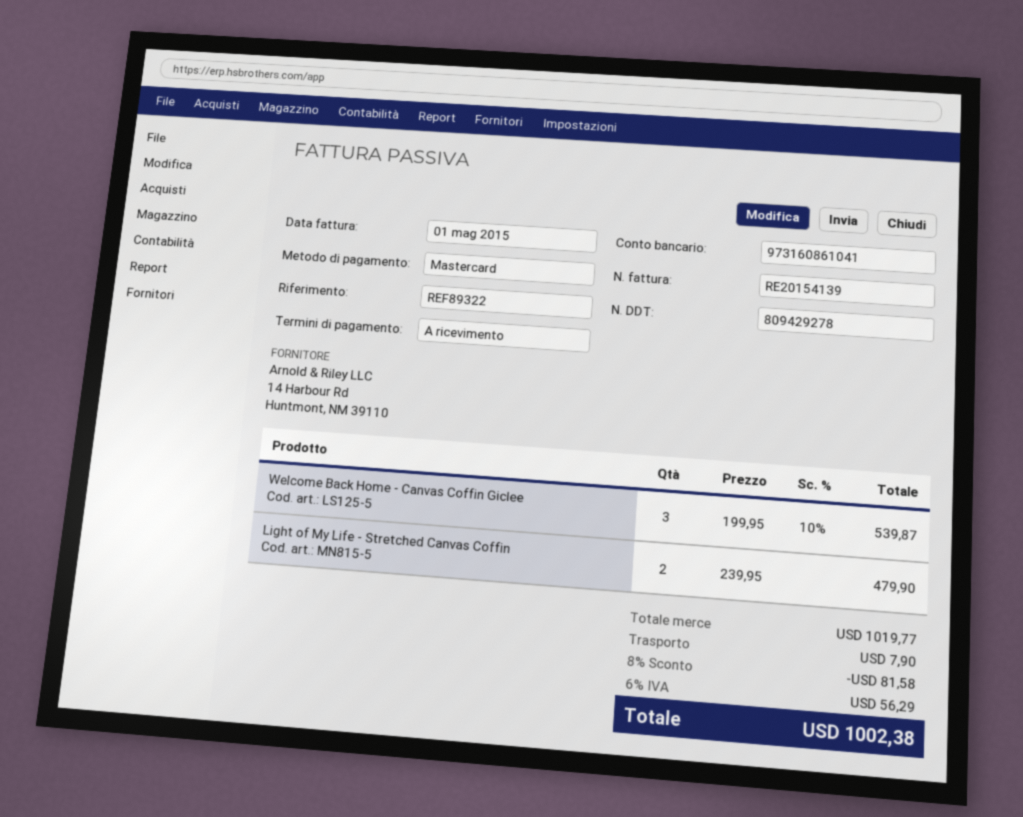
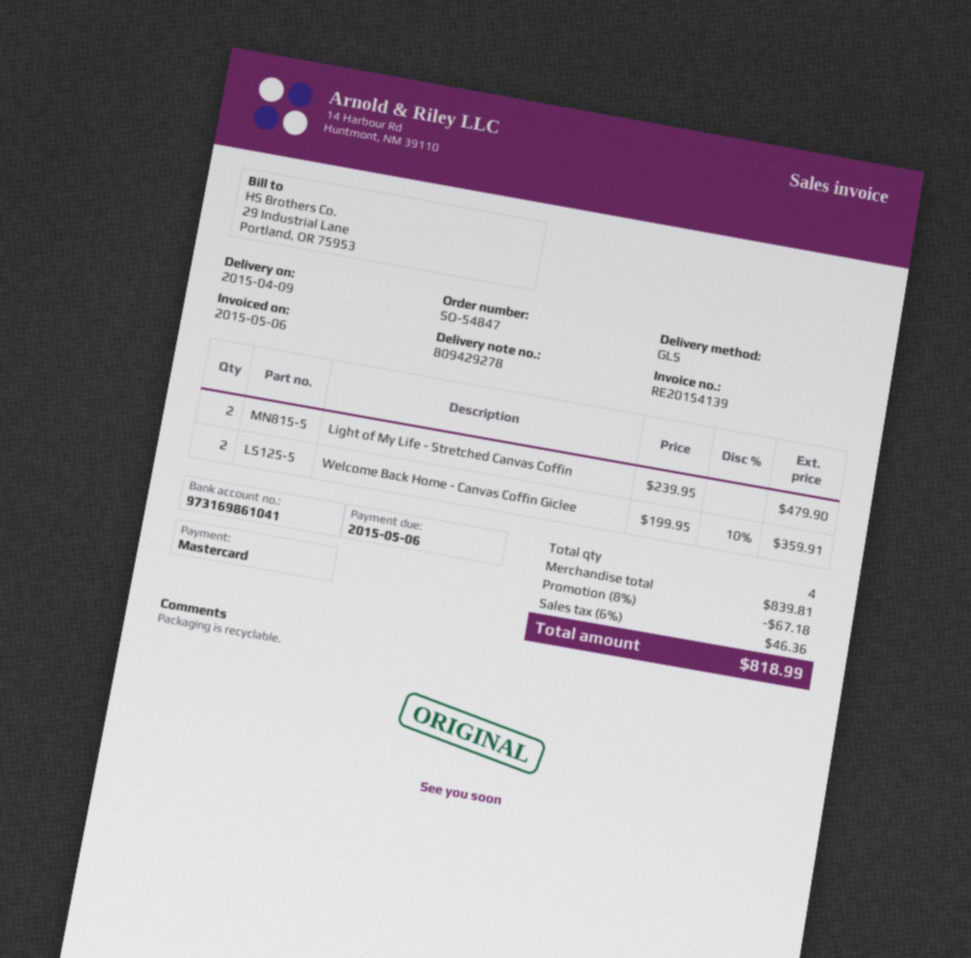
invoice date: 2015-05-01 -> 2015-05-06
bank account: 973160861041 -> 973169861041
Welcome Back Home - Canvas Coffin Giclee: 3 x 199.95 - 10% = 539.87 -> 2 x 199.95 - 10% = 359.91
subtotal: 1019.77 -> 839.81
discount: 8% = 81.58 -> 8% = 67.18
shipping: 7.90 -> none
tax: 6% = 56.29 -> 6% = 46.36
total: 1002.38 -> 818.99

